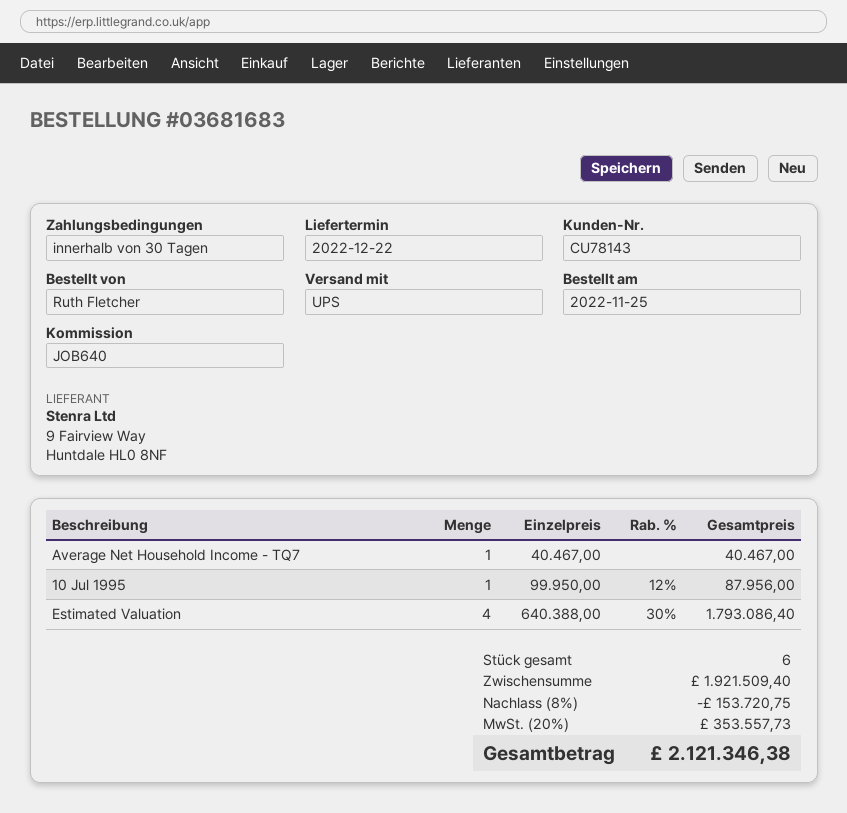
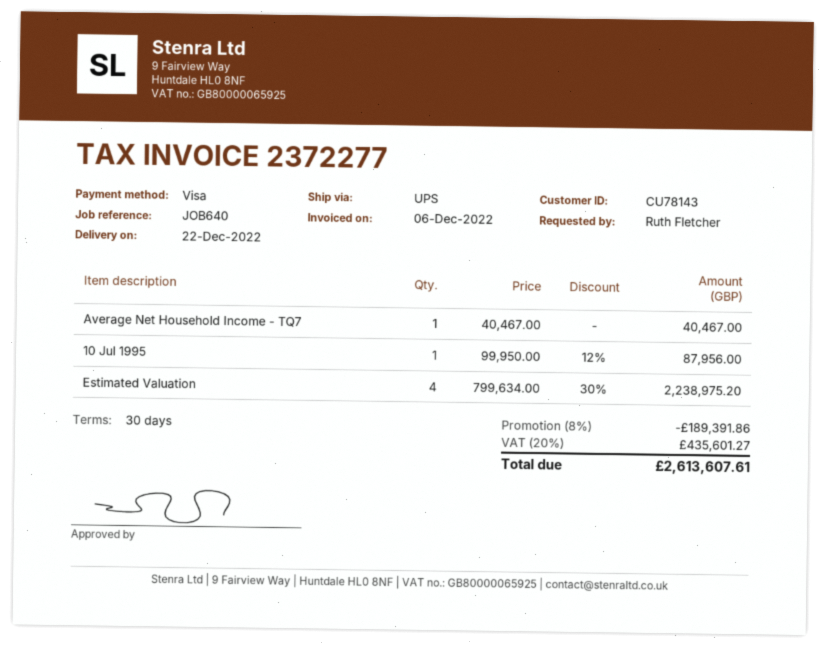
Estimated Valuation: 4 x 640388.00 - 30% = 1793086.40 -> 4 x 799634.00 - 30% = 2238975.20
discount: 8% = 153720.75 -> 8% = 189391.86
tax: 20% = 353557.73 -> 20% = 435601.27
total: 2121346.38 -> 2613607.61

